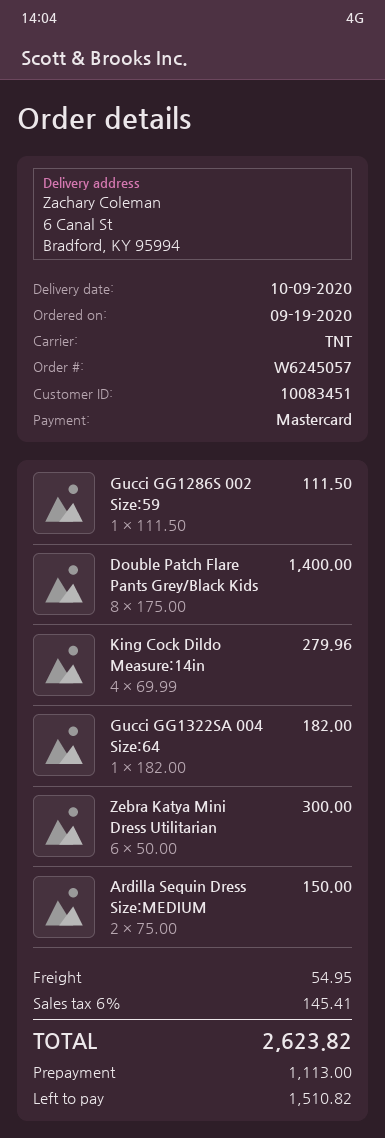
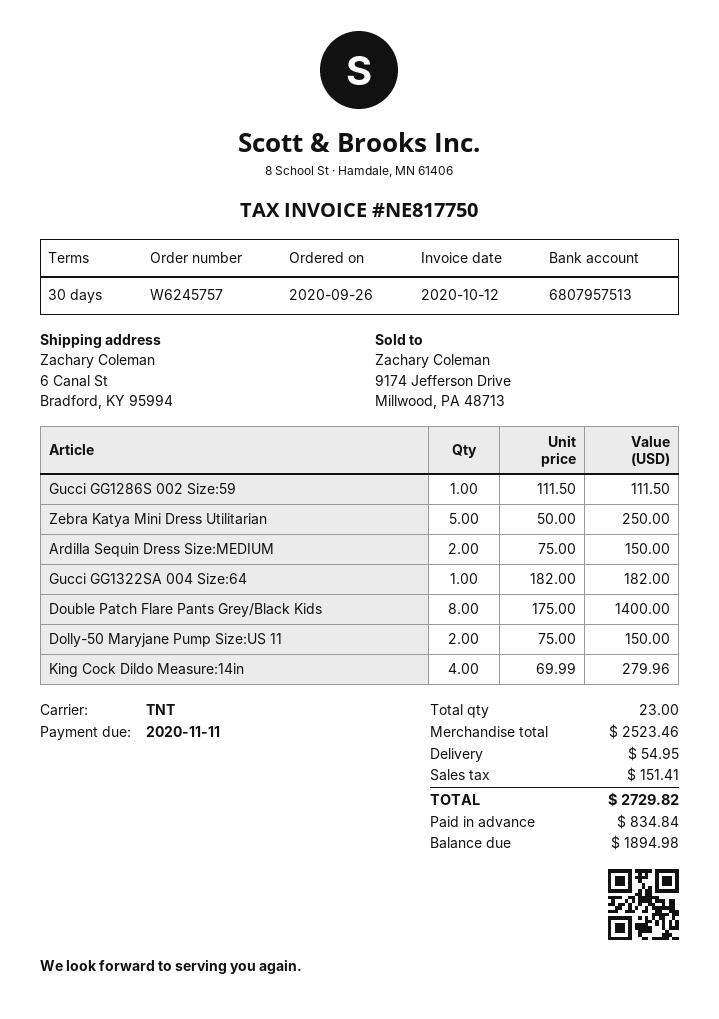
order number: W6245057 -> W6245757
order date: 2020-09-19 -> 2020-09-26
Zebra Katya Mini Dress Utilitarian: 6 x 50.00 = 300.00 -> 5 x 50.00 = 250.00
Dolly-50 Maryjane Pump Size:US 11: none -> 2 x 75.00 = 150.00
tax: 145.41 -> 151.41
total: 2623.82 -> 2729.82
deposit: 1113.00 -> 834.84
balance: 1510.82 -> 1894.98

